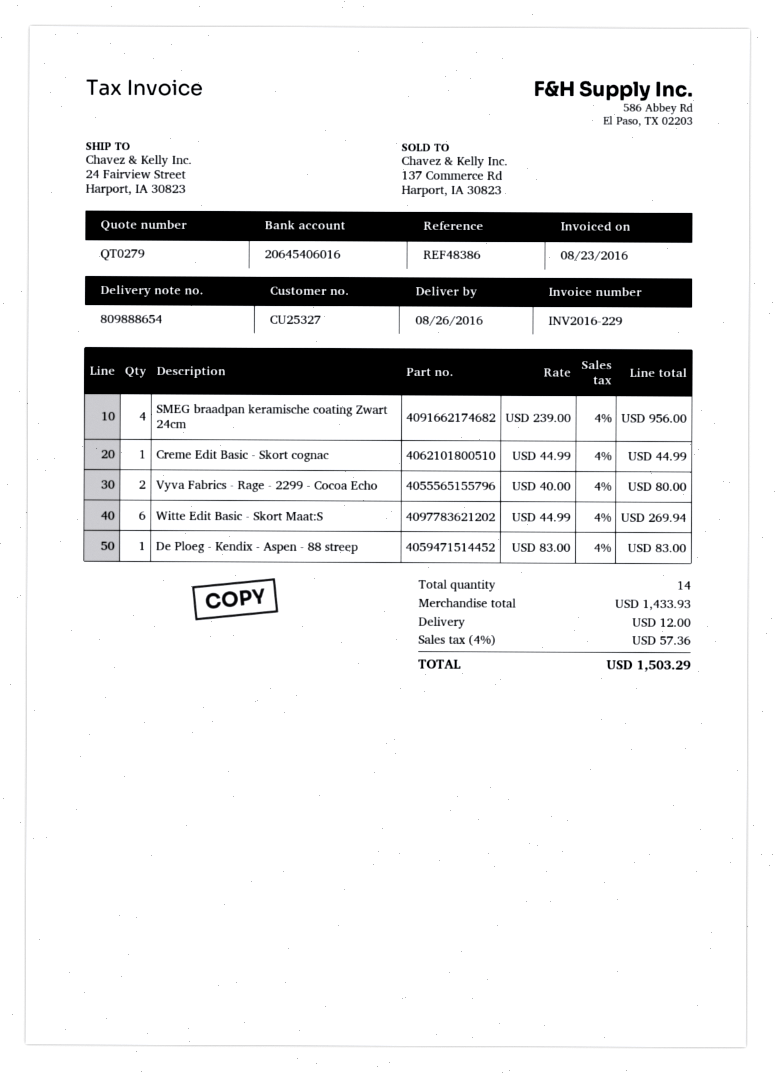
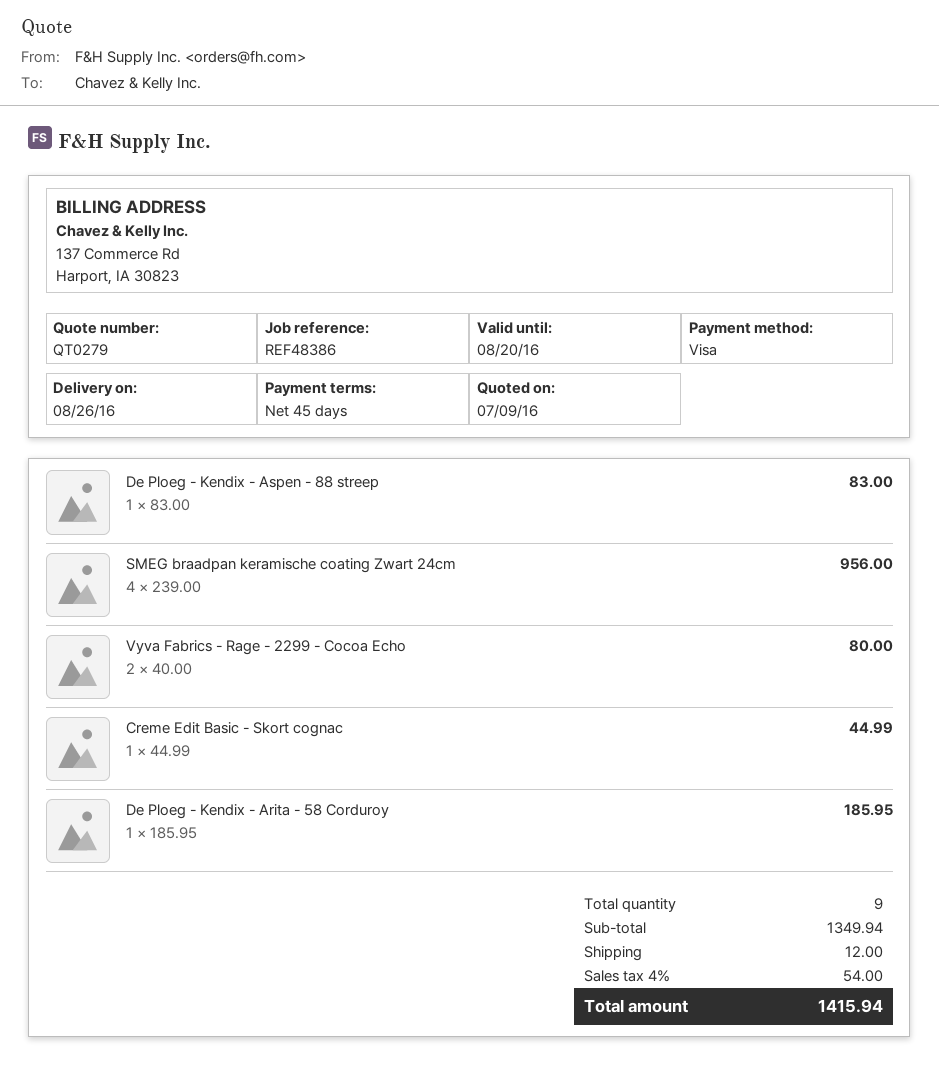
Witte Edit Basic - Skort Maat:S: 6 x 44.99 = 269.94 -> none
De Ploeg - Kendix - Arita - 58 Corduroy: none -> 1 x 185.95 = 185.95
total quantity: 14 -> 9
subtotal: 1433.93 -> 1349.94
tax: 4% = 57.36 -> 4% = 54.00
total: 1503.29 -> 1415.94

